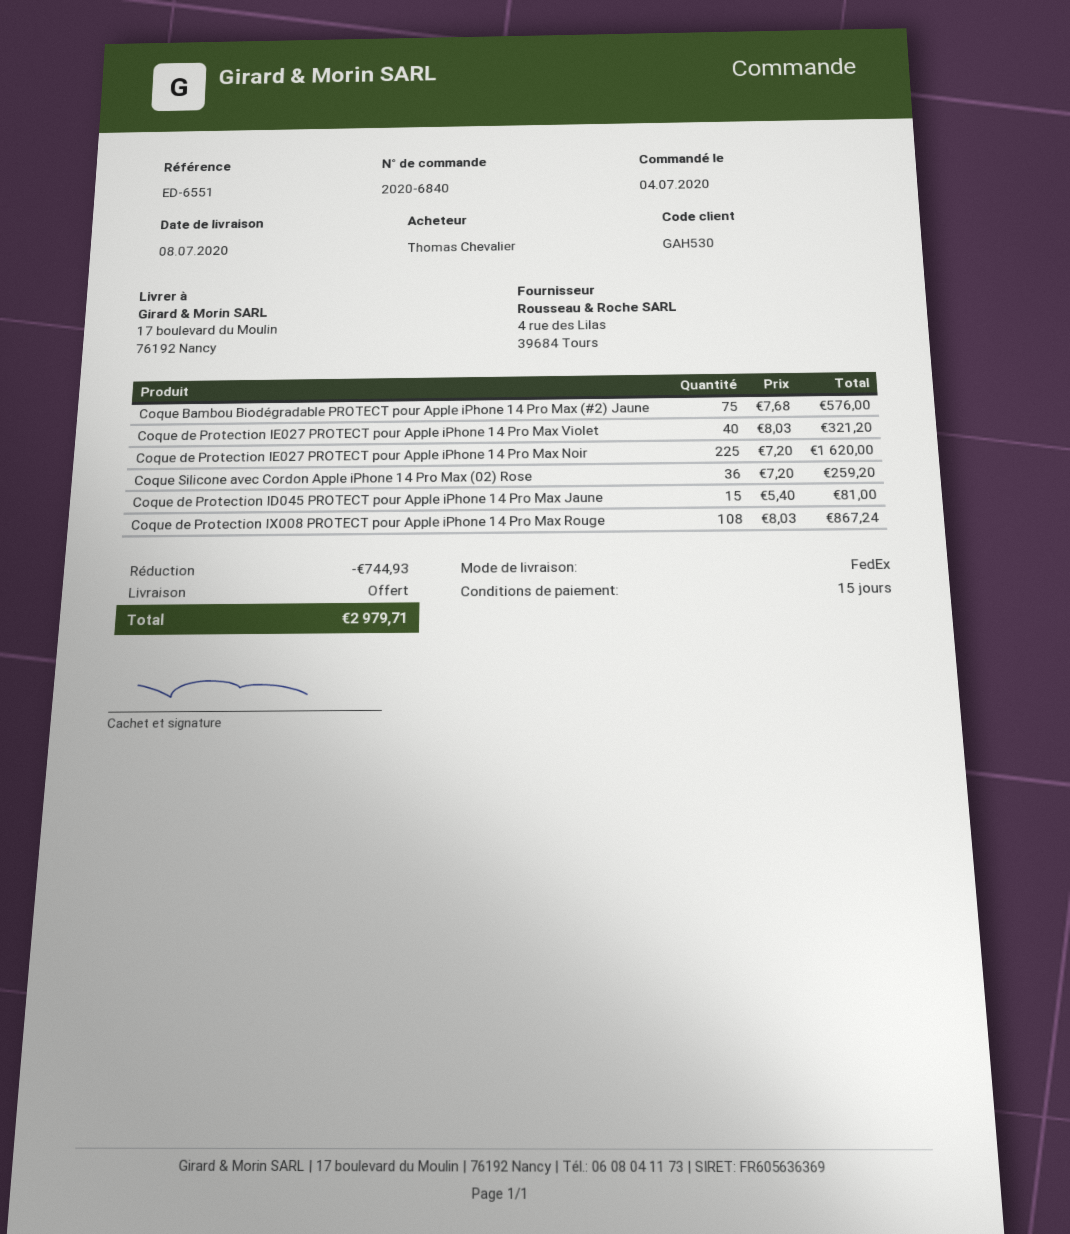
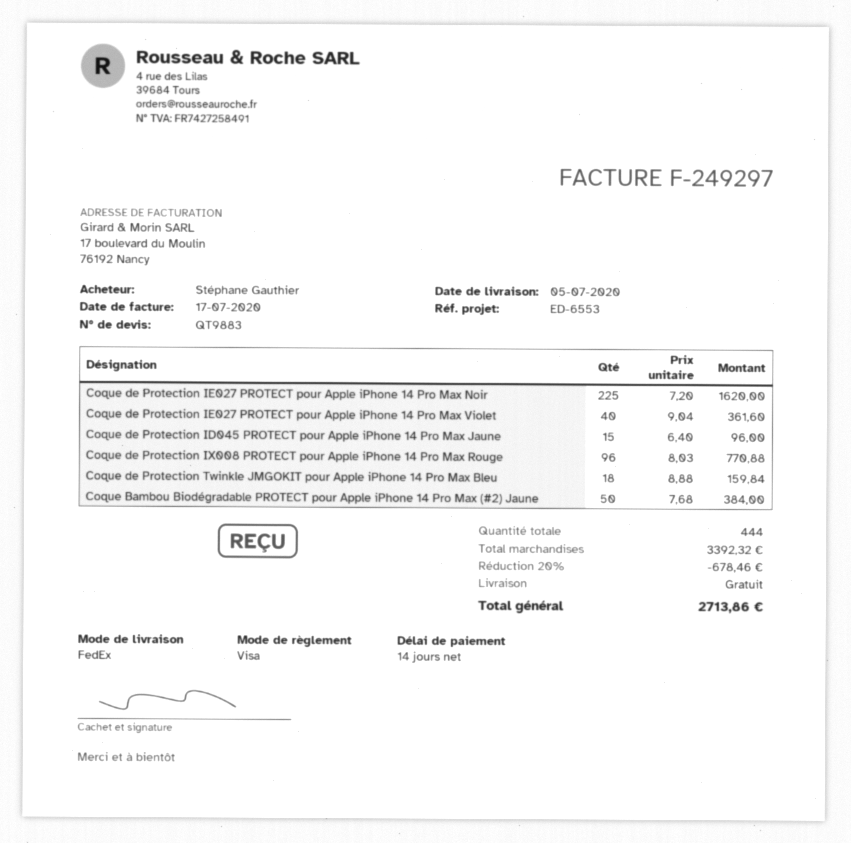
delivery date: 2020-07-08 -> 2020-07-05
payment terms: 15 days -> 14 days
reference: ED-6551 -> ED-6553
ordered by: Thomas Chevalier -> Stéphane Gauthier
Coque Bambou Biodégradable PROTECT pour Apple iPhone 14 Pro Max (#2) Jaune: 75 x 7.68 = 576.00 -> 50 x 7.68 = 384.00
Coque de Protection IE027 PROTECT pour Apple iPhone 14 Pro Max Violet: 40 x 8.03 = 321.20 -> 40 x 9.04 = 361.60
Coque Silicone avec Cordon Apple iPhone 14 Pro Max (02) Rose: 36 x 7.20 = 259.20 -> none
Coque de Protection ID045 PROTECT pour Apple iPhone 14 Pro Max Jaune: 15 x 5.40 = 81.00 -> 15 x 6.40 = 96.00
Coque de Protection IX008 PROTECT pour Apple iPhone 14 Pro Max Rouge: 108 x 8.03 = 867.24 -> 96 x 8.03 = 770.88
Coque de Protection Twinkle JMGOKIT pour Apple iPhone 14 Pro Max Bleu: none -> 18 x 8.88 = 159.84
discount: 744.93 -> 678.46
total: 2979.71 -> 2713.86

